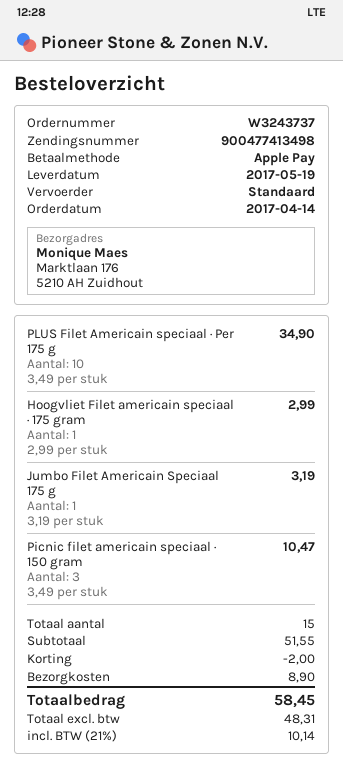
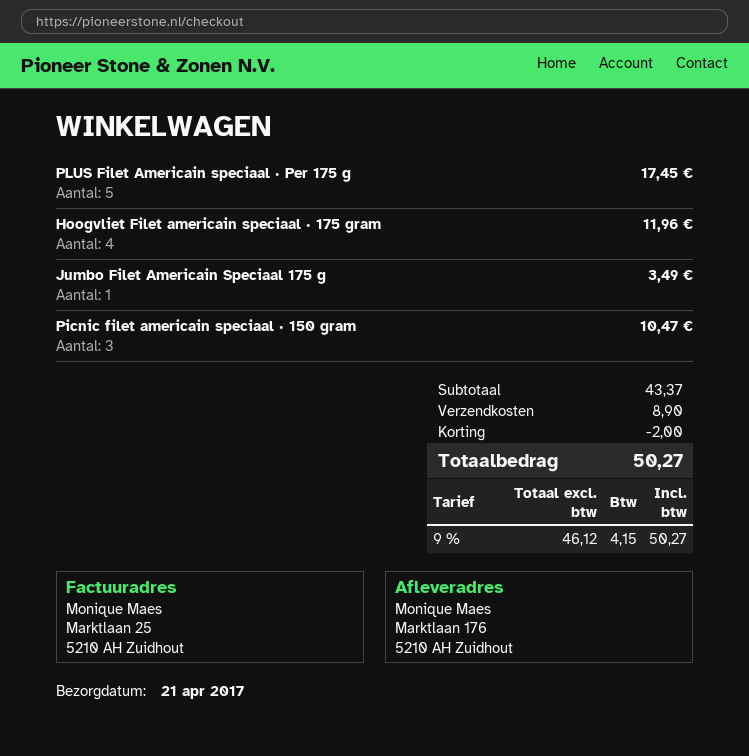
delivery date: 2017-05-19 -> 2017-04-21
PLUS Filet Americain speciaal · Per 175 g: 10 for 34.90 -> 5 for 17.45
Hoogvliet Filet americain speciaal · 175 gram: 1 for 2.99 -> 4 for 11.96
Jumbo Filet Americain Speciaal 175 g: 1 for 3.19 -> 1 for 3.49
subtotal: 51.55 -> 43.37
net: 48.31 -> 46.12
tax: 21% = 10.14 -> 9% = 4.15
total: 58.45 -> 50.27

